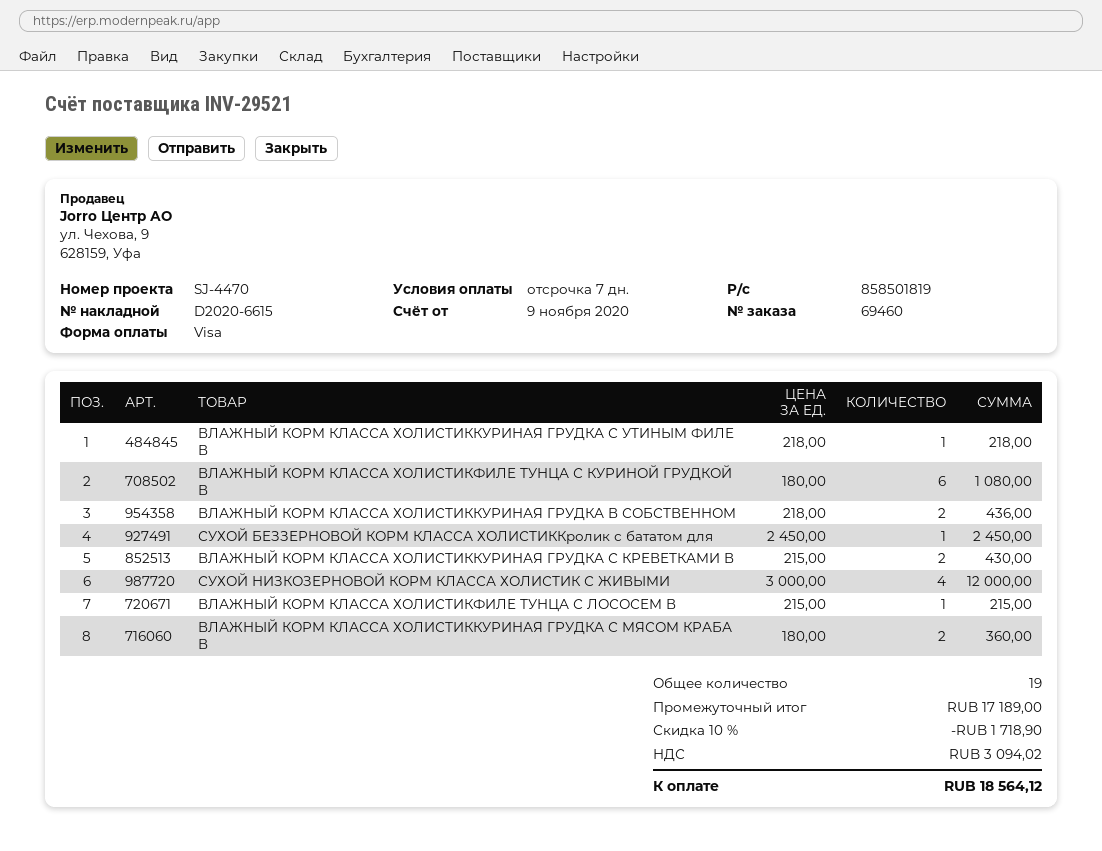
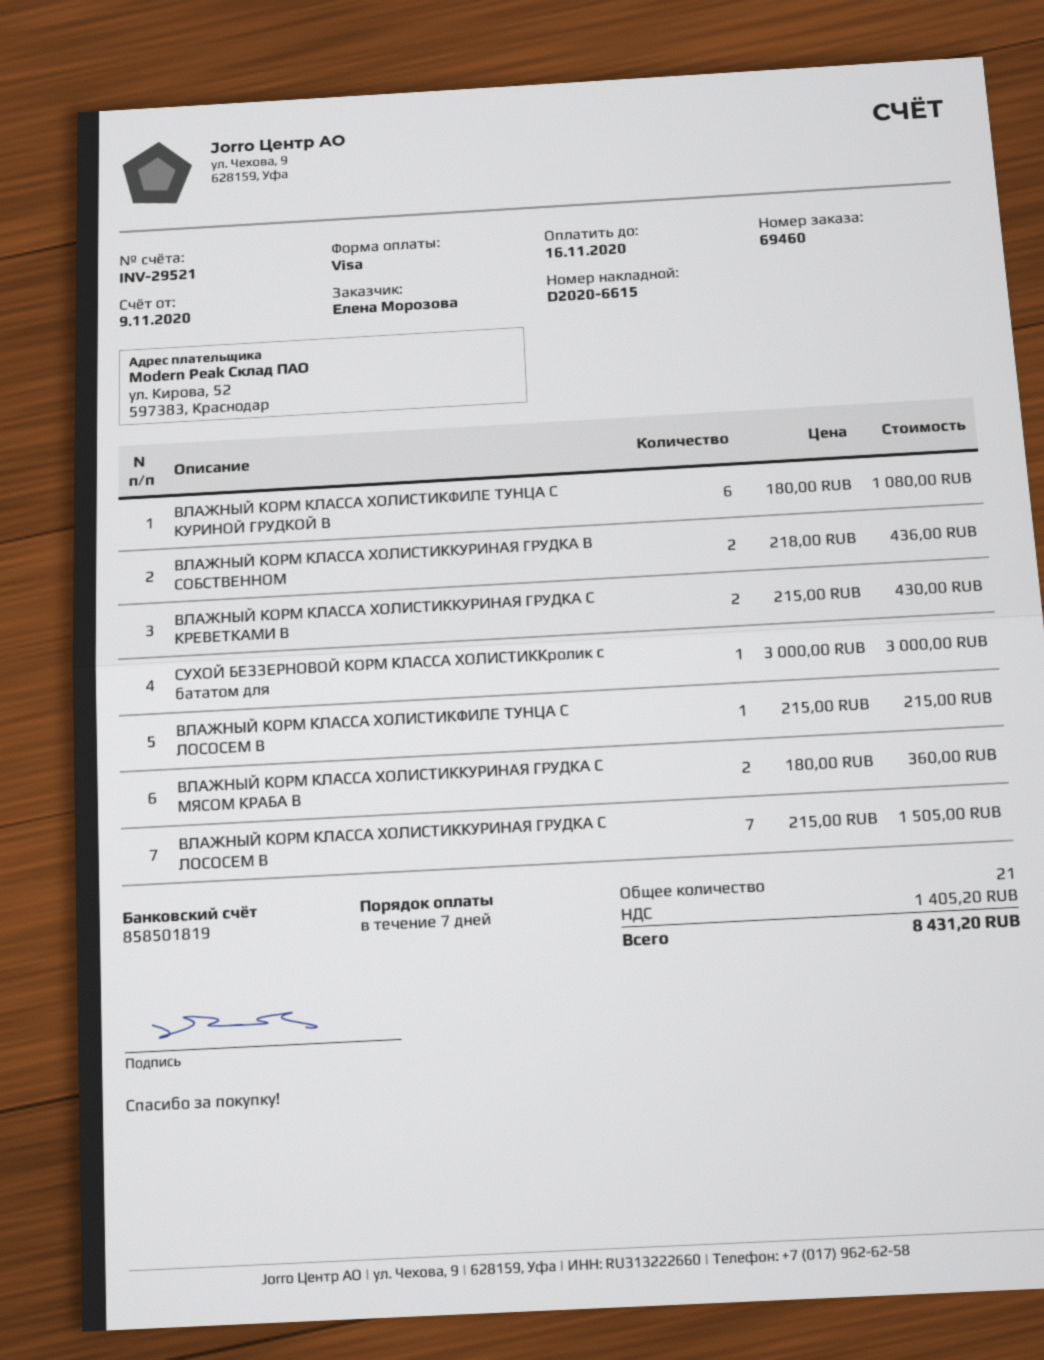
ВЛАЖНЫЙ КОРМ КЛАССА ХОЛИСТИККУРИНАЯ ГРУДКА С УТИНЫМ ФИЛЕ В: 1 x 218.00 = 218.00 -> none
СУХОЙ БЕЗЗЕРНОВОЙ КОРМ КЛАССА ХОЛИСТИККролик с бататом для: 1 x 2450.00 = 2450.00 -> 1 x 3000.00 = 3000.00
СУХОЙ НИЗКОЗЕРНОВОЙ КОРМ КЛАССА ХОЛИСТИК С ЖИВЫМИ: 4 x 3000.00 = 12000.00 -> none
ВЛАЖНЫЙ КОРМ КЛАССА ХОЛИСТИККУРИНАЯ ГРУДКА С ЛОСОСЕМ В: none -> 7 x 215.00 = 1505.00
total quantity: 19 -> 21
discount: 10% = 1718.90 -> none
tax: 3094.02 -> 1405.20
total: 18564.12 -> 8431.20

